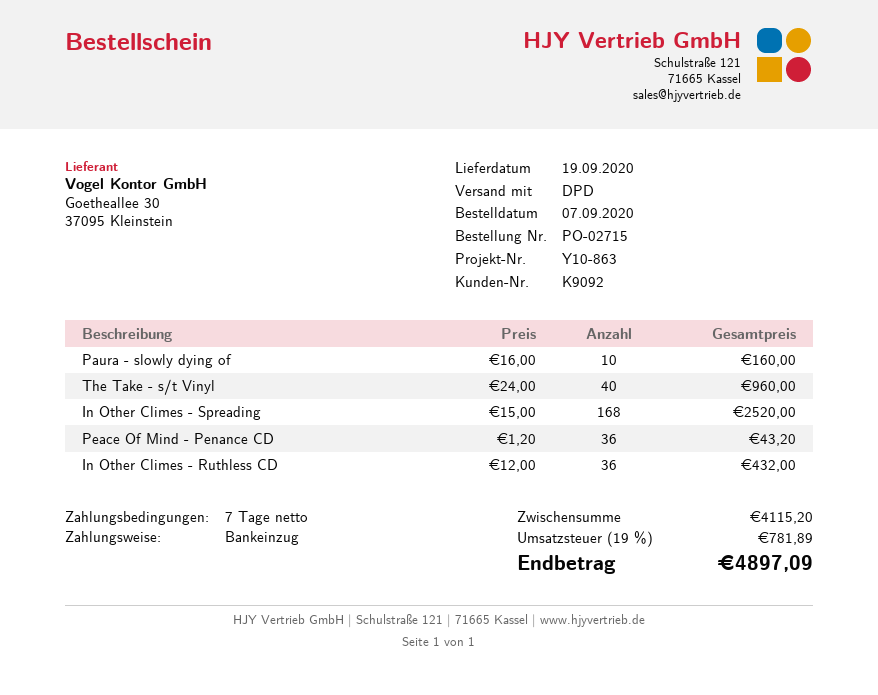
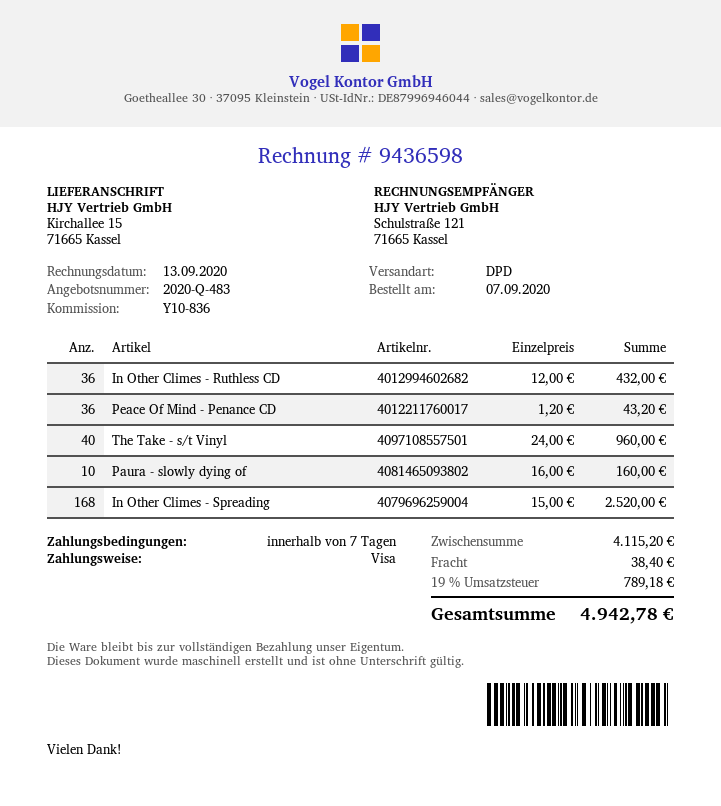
reference: Y10-863 -> Y10-836
payment method: direct debit -> Visa
shipping: none -> 38.40
tax: 19% = 781.89 -> 19% = 789.18
total: 4897.09 -> 4942.78

